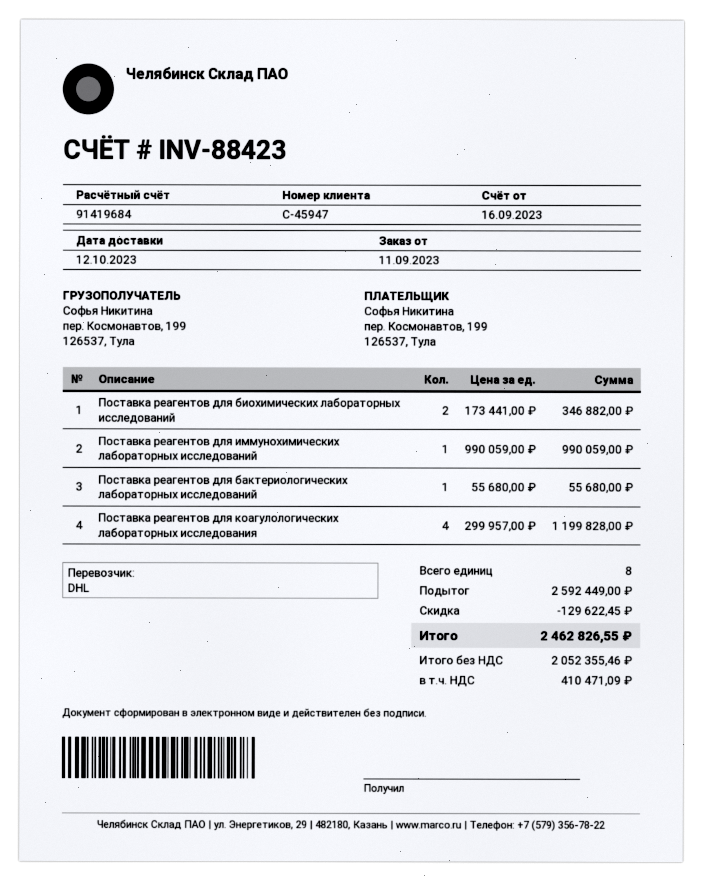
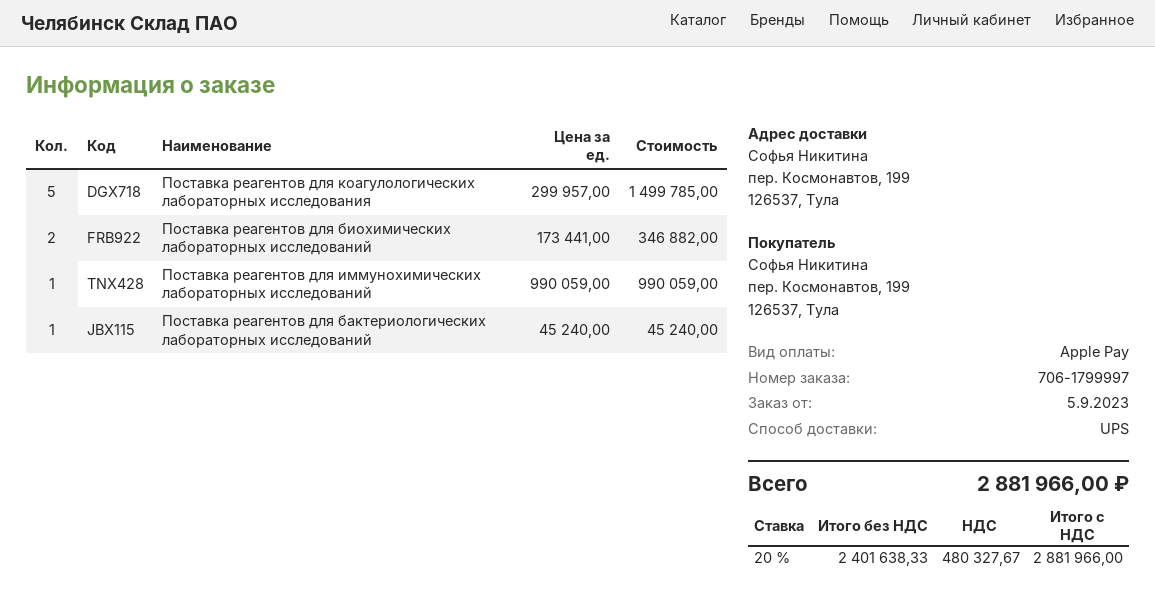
order date: 2023-09-11 -> 2023-09-05
shipping method: DHL -> UPS
Поставка реагентов для бактериологических лабораторных исследований: 1 x 55680.00 = 55680.00 -> 1 x 45240.00 = 45240.00
Поставка реагентов для коагулологических лабораторных исследования: 4 x 299957.00 = 1199828.00 -> 5 x 299957.00 = 1499785.00
discount: 129622.45 -> none
net: 2052355.46 -> 2401638.33
tax: 410471.09 -> 480327.67
total: 2462826.55 -> 2881966.00

